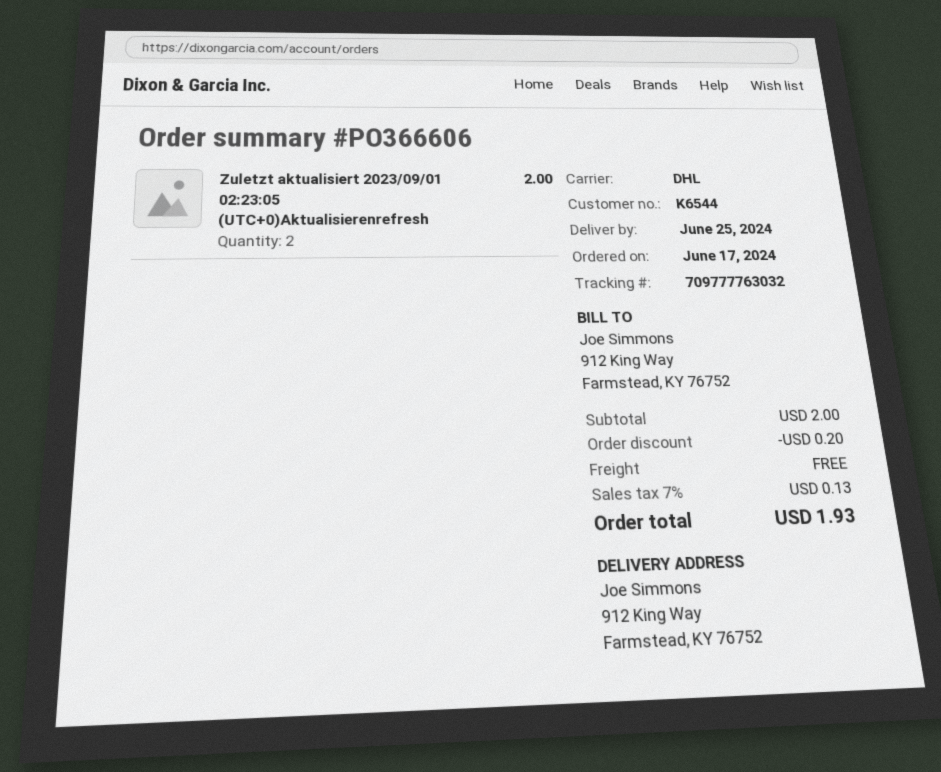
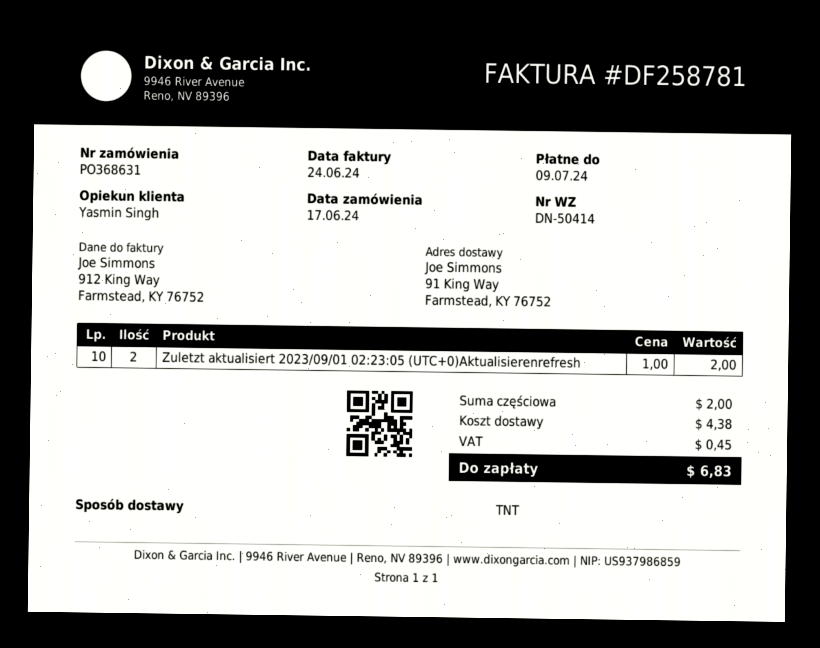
order number: PO366606 -> PO368631
shipping method: DHL -> TNT
ship to: 912 King Way, Farmstead, KY 76752 -> 91 King Way, Farmstead, KY 76752
discount: 0.20 -> none
shipping: 0.00 -> 4.38
tax: 0.13 -> 0.45
total: 1.93 -> 6.83

